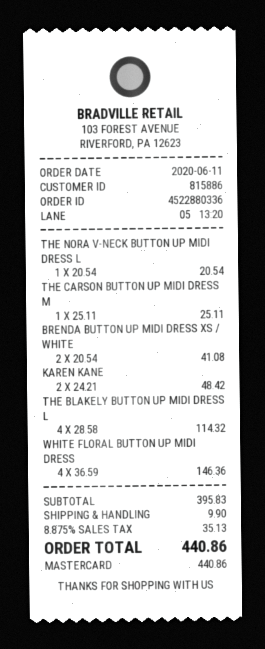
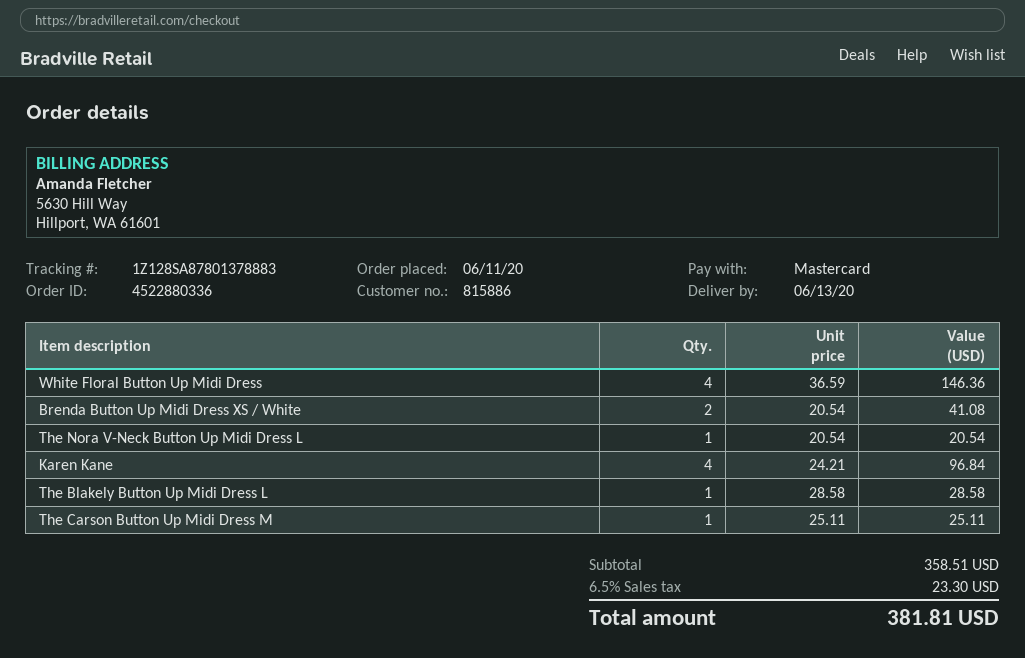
KAREN KANE: 2 x 24.21 = 48.42 -> 4 x 24.21 = 96.84
THE BLAKELY BUTTON UP MIDI DRESS L: 4 x 28.58 = 114.32 -> 1 x 28.58 = 28.58
subtotal: 395.83 -> 358.51
shipping: 9.90 -> none
tax: 8.875% = 35.13 -> 6.5% = 23.30
total: 440.86 -> 381.81

